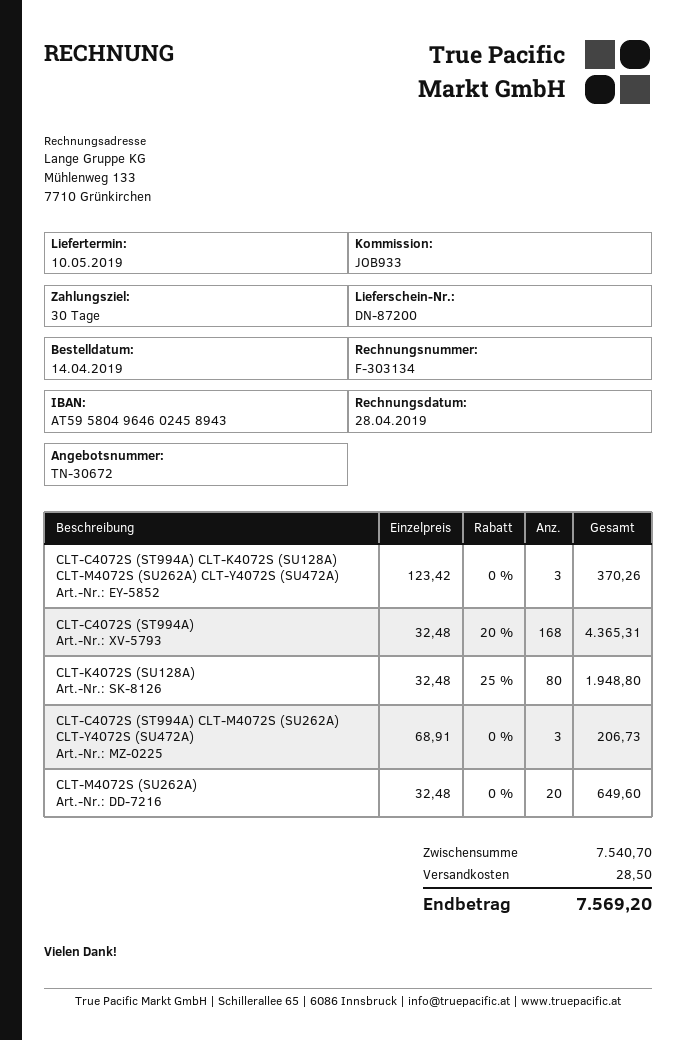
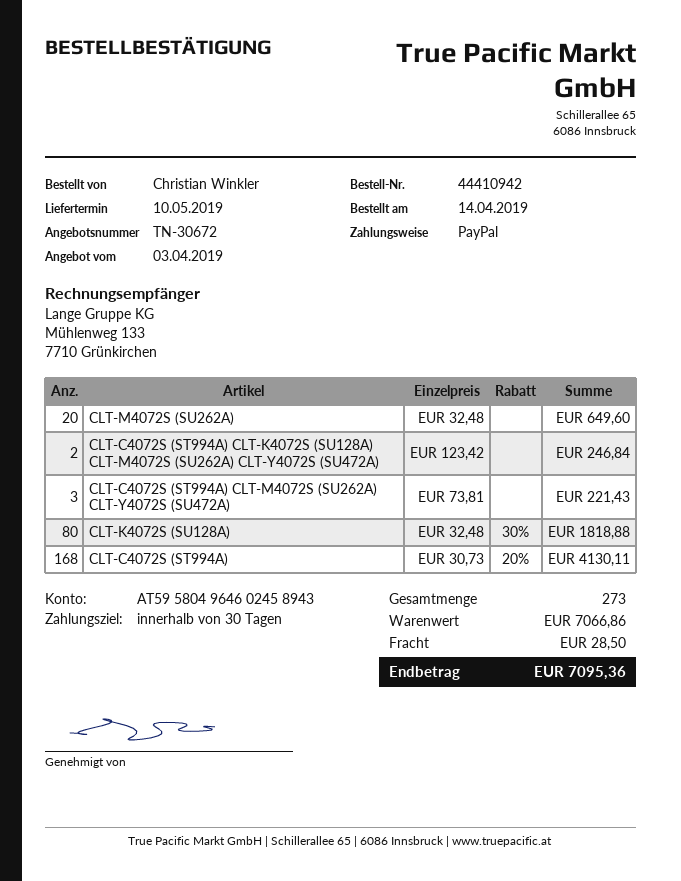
CLT-C4072S (ST994A) CLT-K4072S (SU128A) CLT-M4072S (SU262A) CLT-Y4072S (SU472A): 3 x 123.42 = 370.26 -> 2 x 123.42 = 246.84
CLT-C4072S (ST994A): 168 x 32.48 - 20% = 4365.31 -> 168 x 30.73 - 20% = 4130.11
CLT-K4072S (SU128A): 80 x 32.48 - 25% = 1948.80 -> 80 x 32.48 - 30% = 1818.88
CLT-C4072S (ST994A) CLT-M4072S (SU262A) CLT-Y4072S (SU472A): 3 x 68.91 = 206.73 -> 3 x 73.81 = 221.43
subtotal: 7540.70 -> 7066.86
total: 7569.20 -> 7095.36

